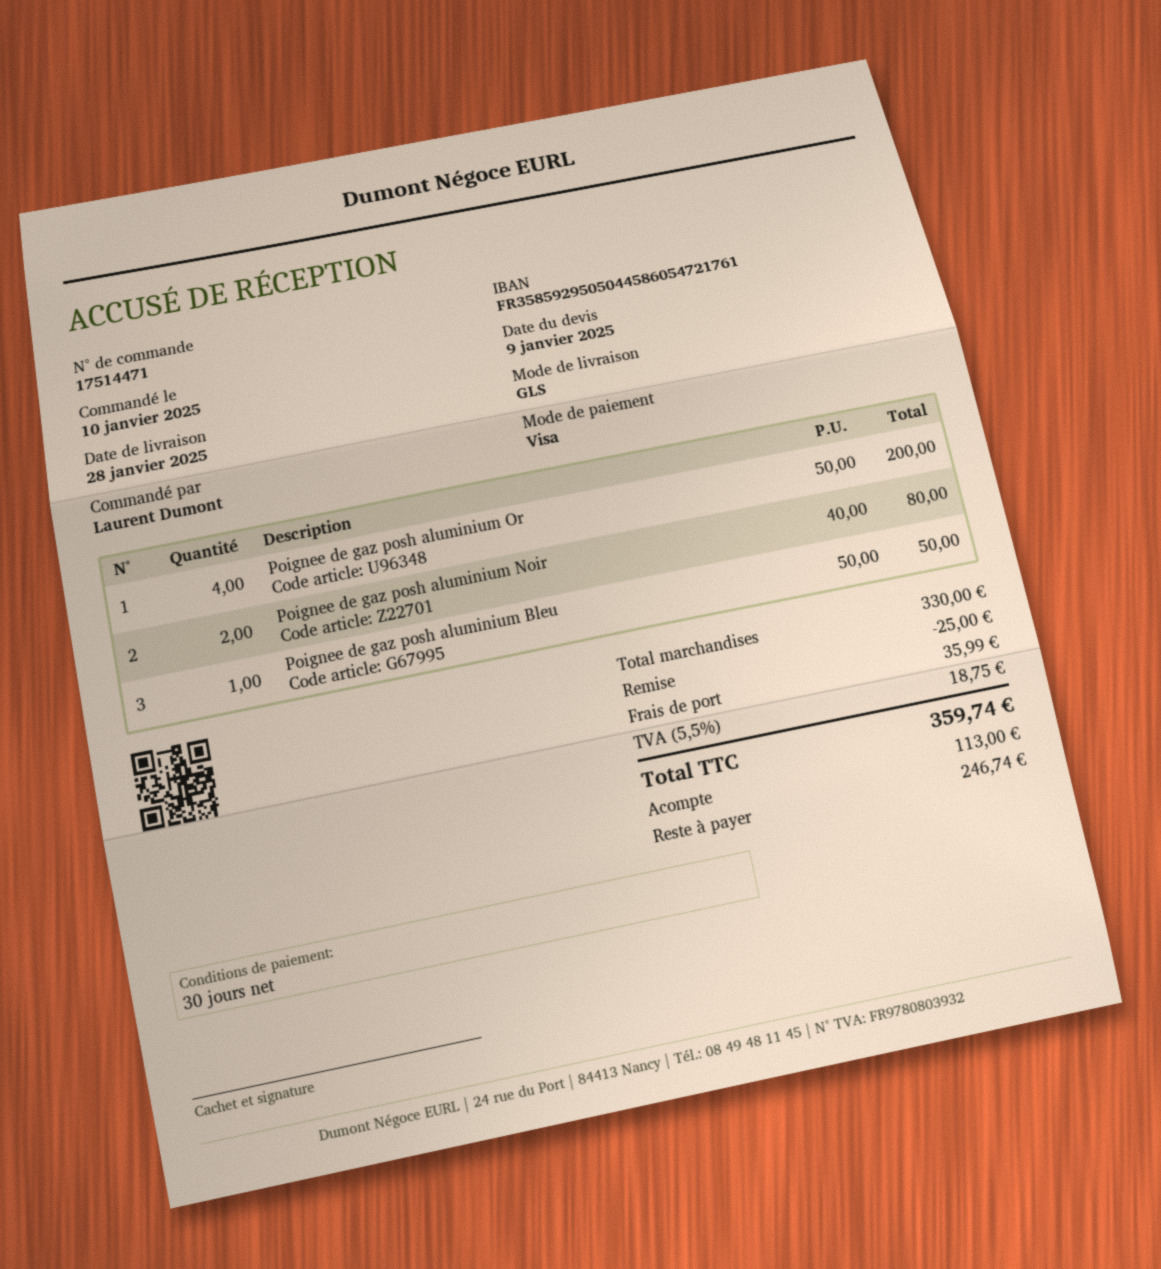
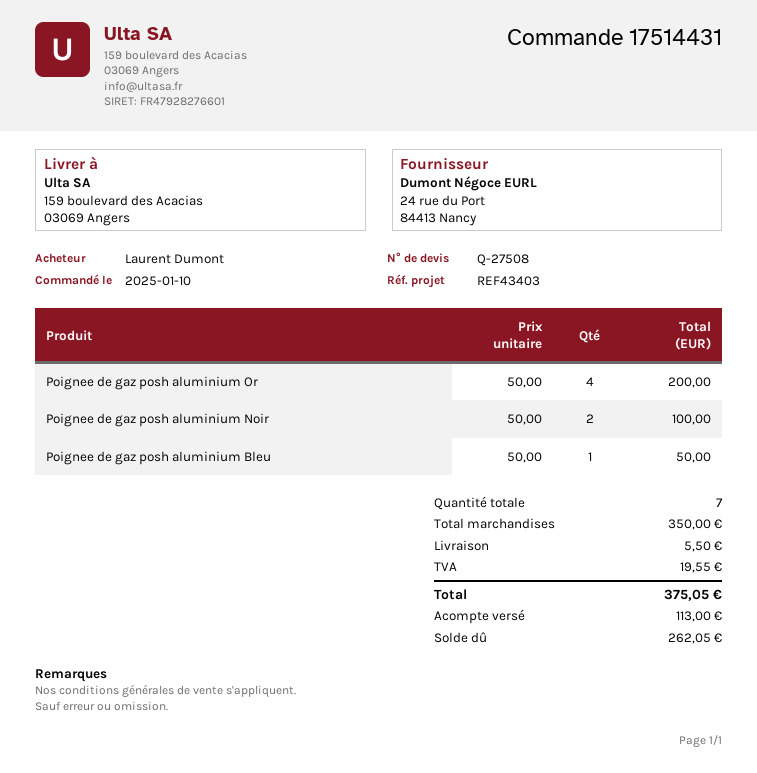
order number: 17514471 -> 17514431
Poignee de gaz posh aluminium Noir: 2 x 40.00 = 80.00 -> 2 x 50.00 = 100.00
subtotal: 330.00 -> 350.00
discount: 25.00 -> none
shipping: 35.99 -> 5.50
tax: 18.75 -> 19.55
total: 359.74 -> 375.05
balance: 246.74 -> 262.05

